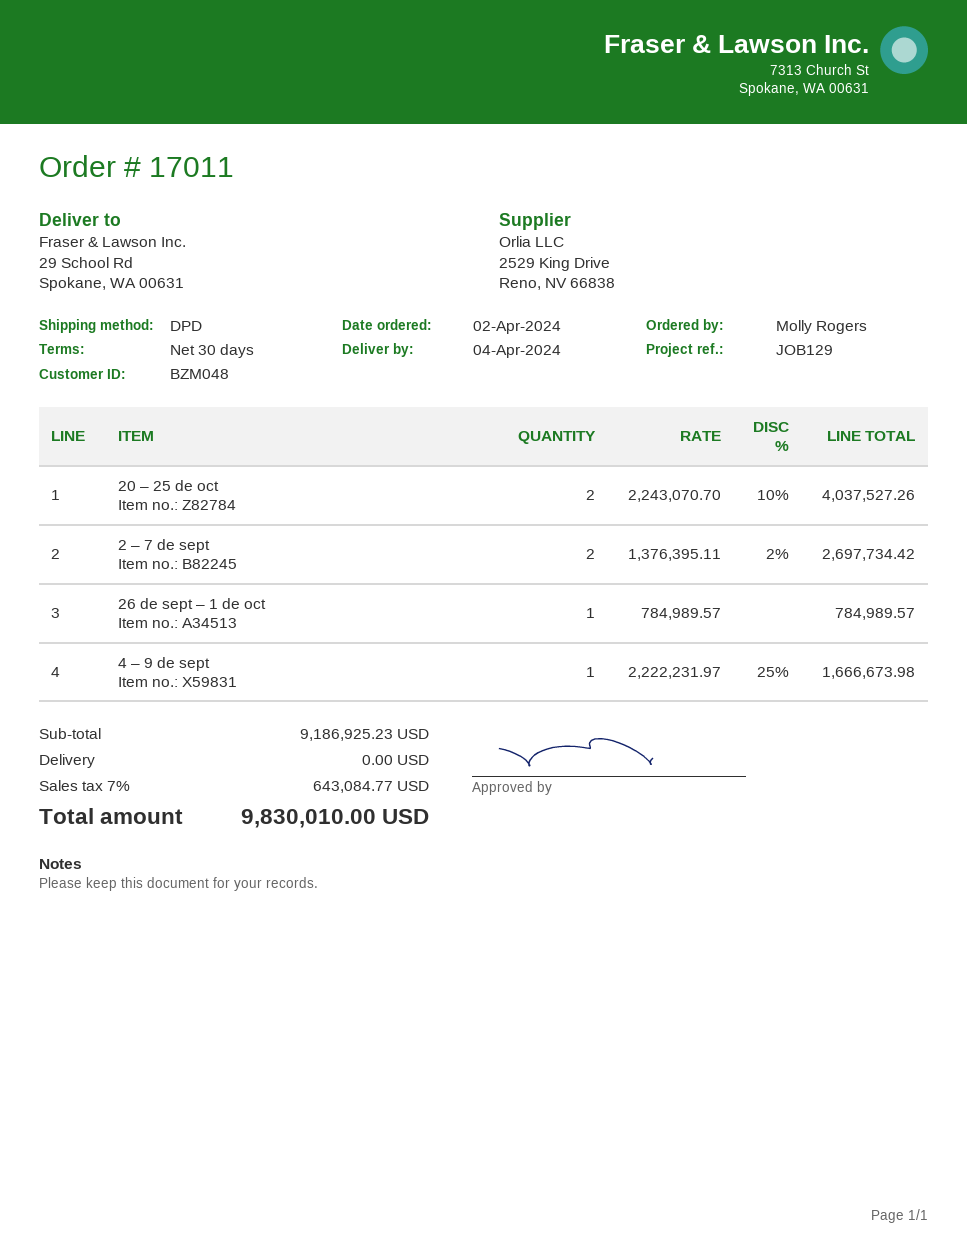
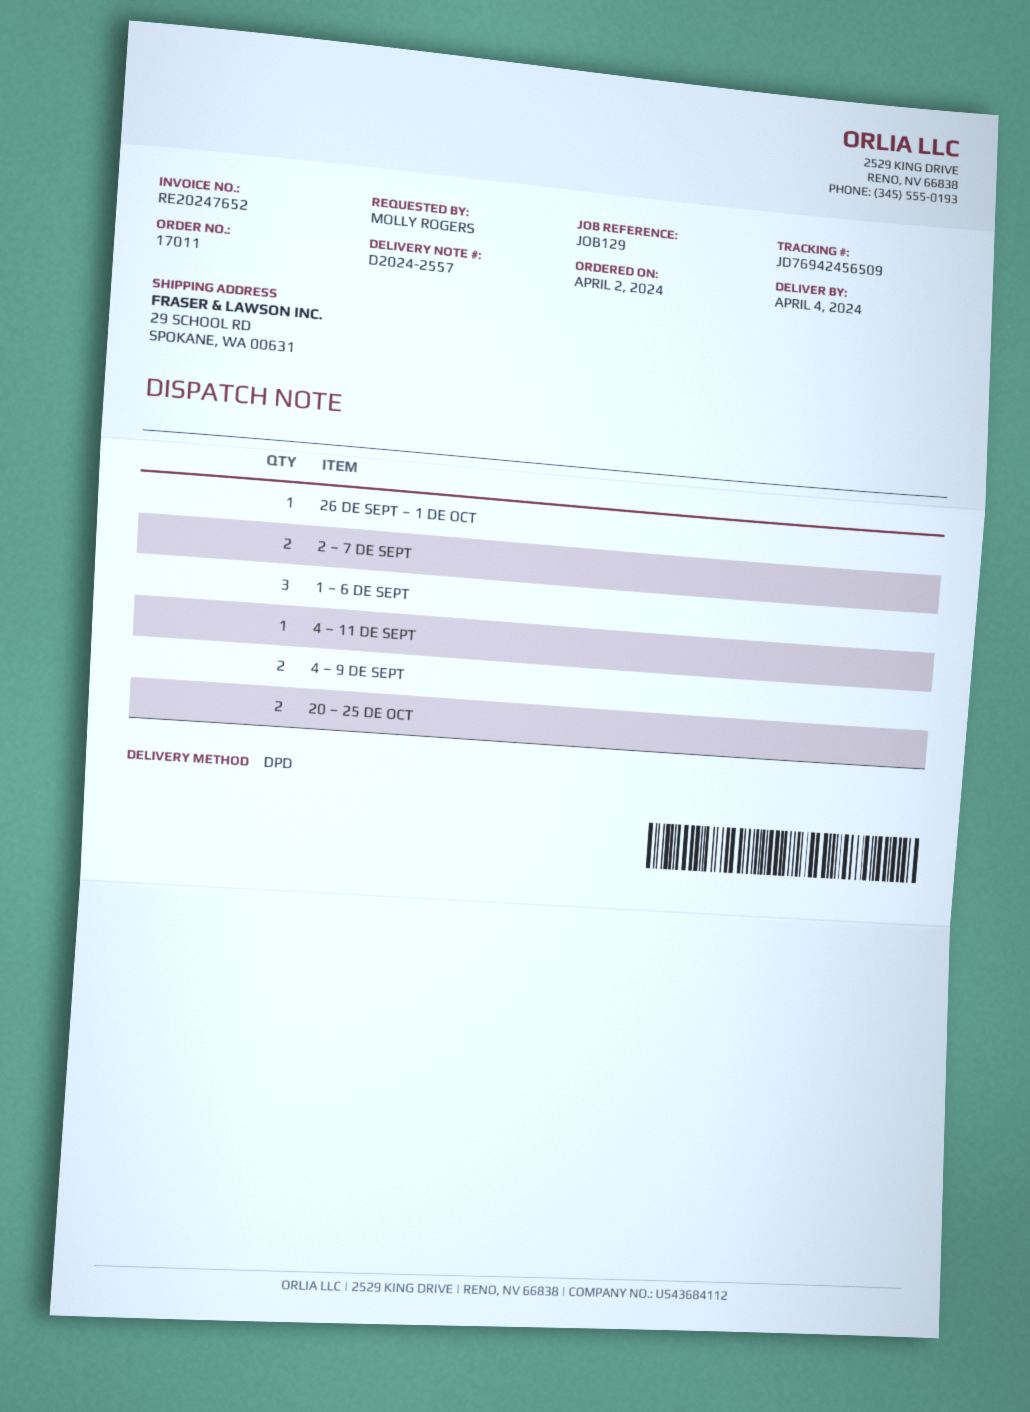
4 – 9 de sept: 1 -> 2
1 – 6 DE SEPT: none -> 3
4 – 11 DE SEPT: none -> 1

